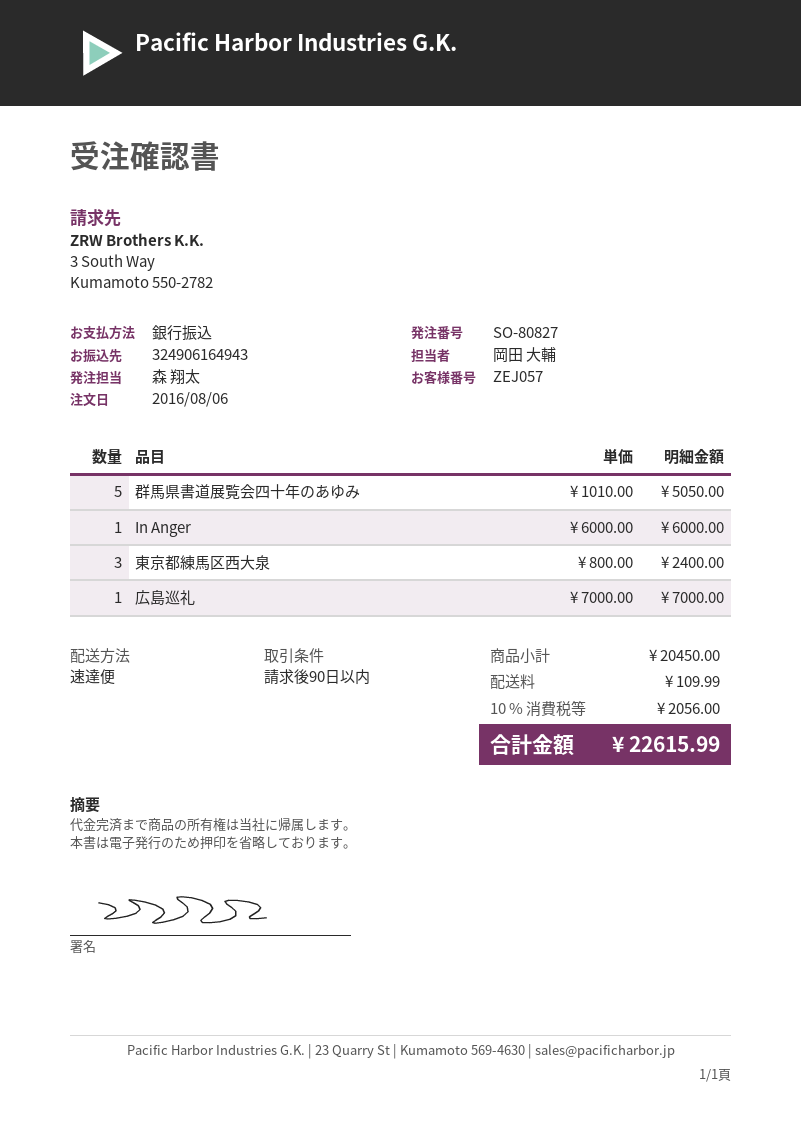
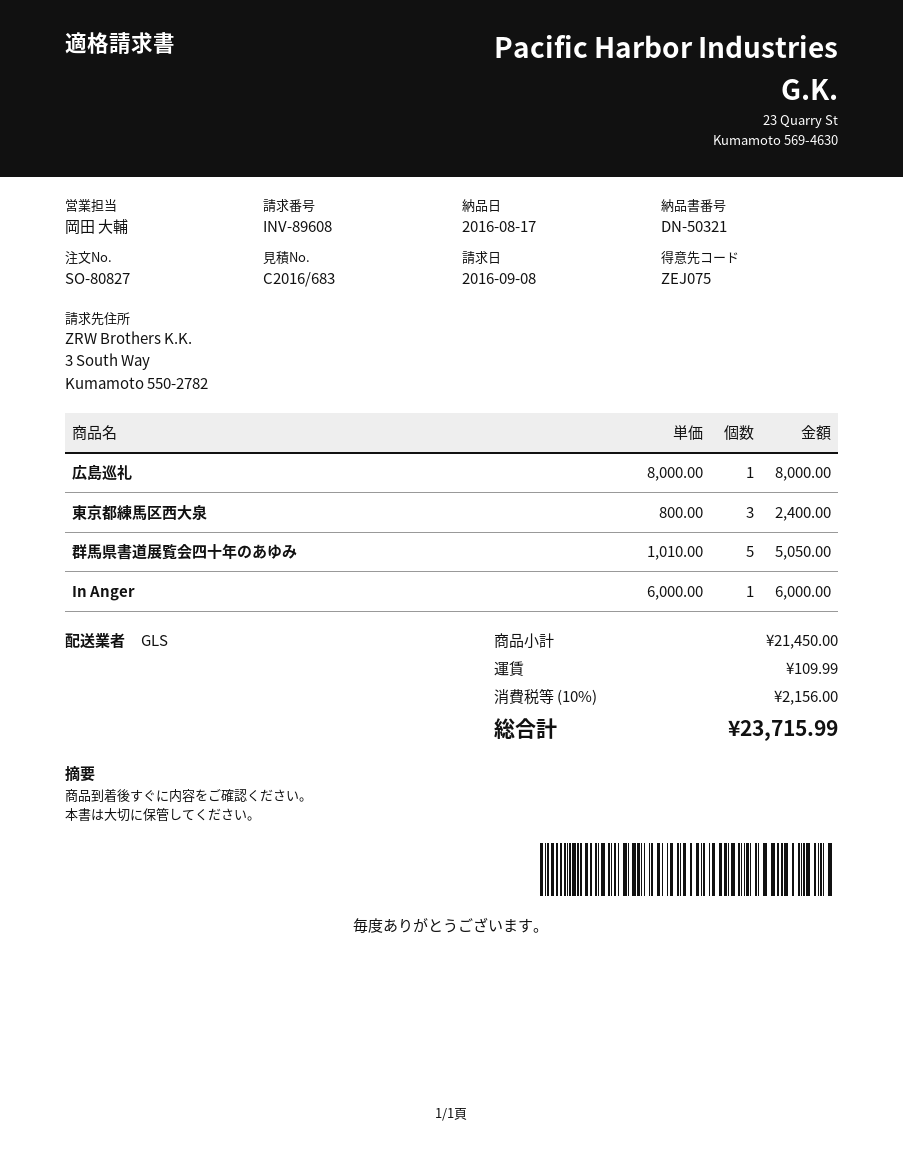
customer number: ZEJ057 -> ZEJ075
shipping method: express -> GLS
広島巡礼: 1 x 7000.00 = 7000.00 -> 1 x 8000.00 = 8000.00
subtotal: 20450.00 -> 21450.00
tax: 10% = 2056.00 -> 10% = 2156.00
total: 22615.99 -> 23715.99

